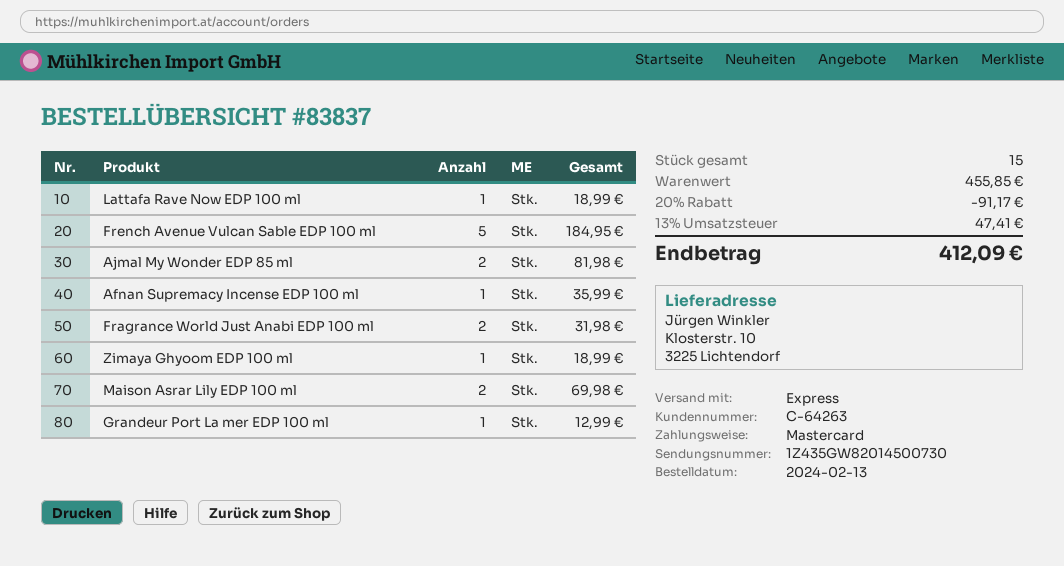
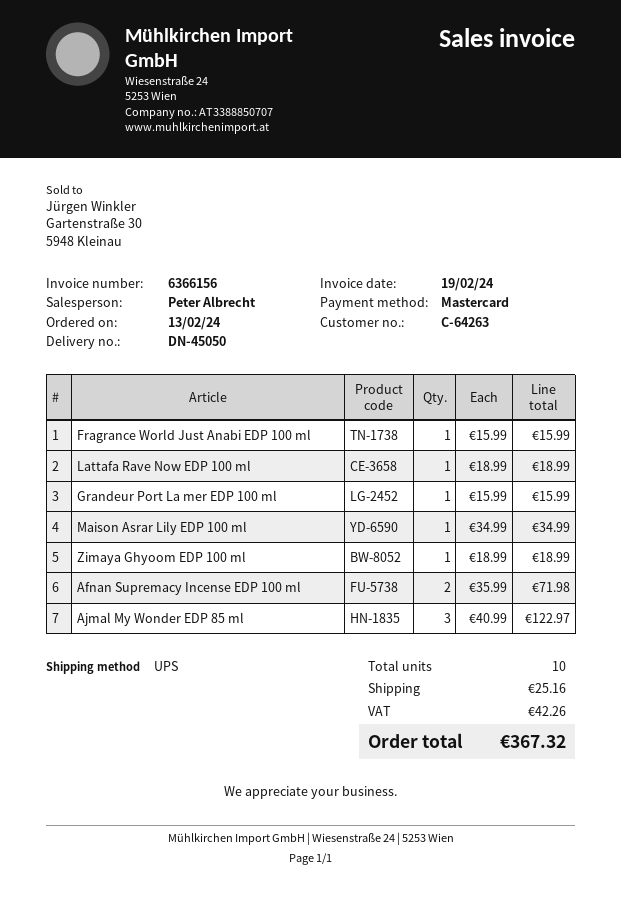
shipping method: express -> UPS
French Avenue Vulcan Sable EDP 100 ml: 5 for 184.95 -> none
Ajmal My Wonder EDP 85 ml: 2 for 81.98 -> 3 for 122.97
Afnan Supremacy Incense EDP 100 ml: 1 for 35.99 -> 2 for 71.98
Fragrance World Just Anabi EDP 100 ml: 2 for 31.98 -> 1 for 15.99
Maison Asrar Lily EDP 100 ml: 2 for 69.98 -> 1 for 34.99
Grandeur Port La mer EDP 100 ml: 1 for 12.99 -> 1 for 15.99
total quantity: 15 -> 10
discount: 20% = 91.17 -> none
shipping: none -> 25.16
tax: 47.41 -> 42.26
total: 412.09 -> 367.32

